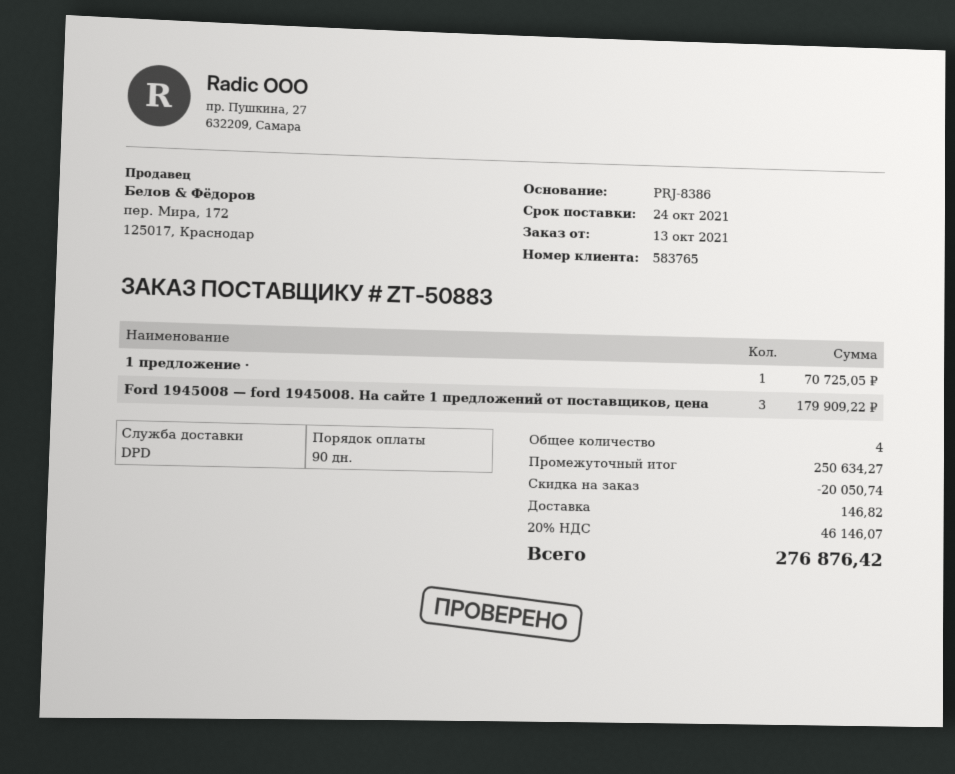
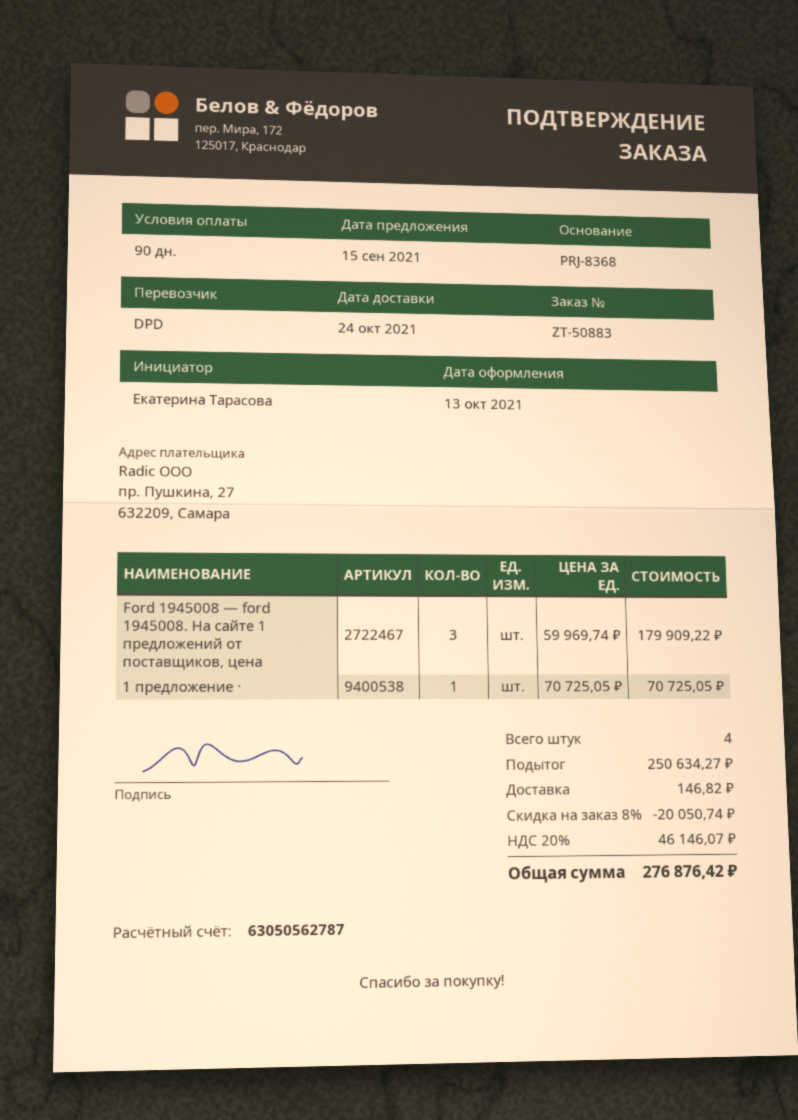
reference: PRJ-8386 -> PRJ-8368

